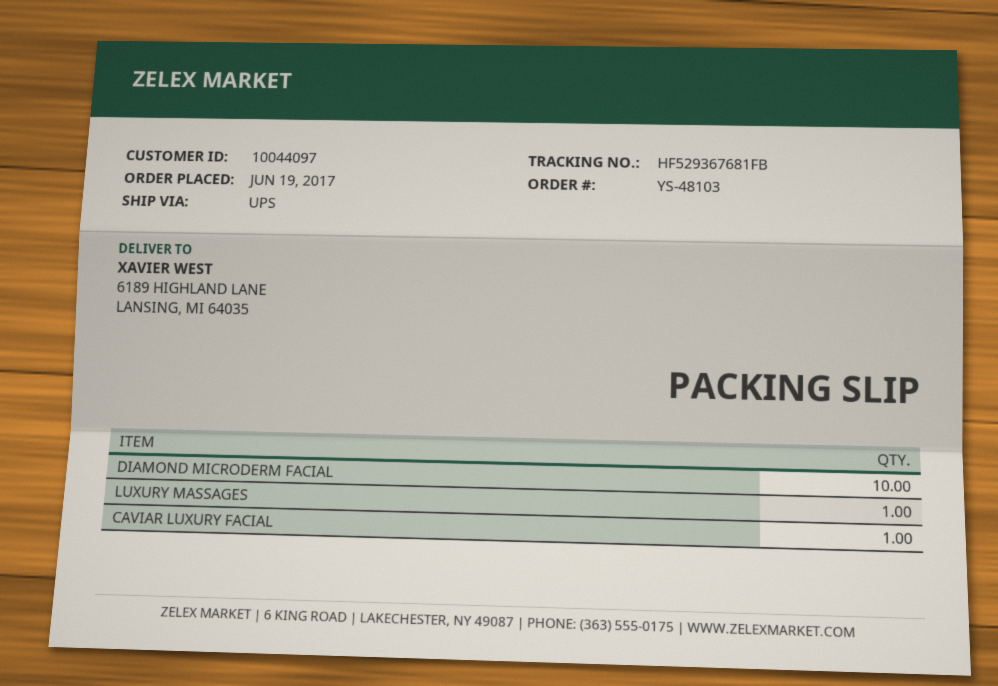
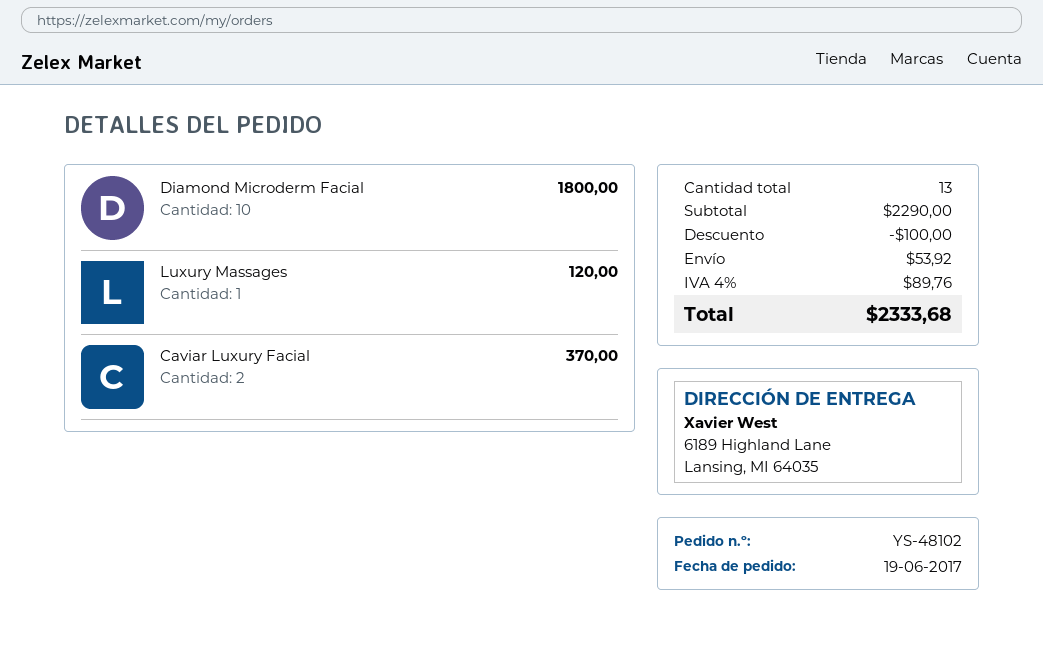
order number: YS-48103 -> YS-48102
CAVIAR LUXURY FACIAL: 1 -> 2

